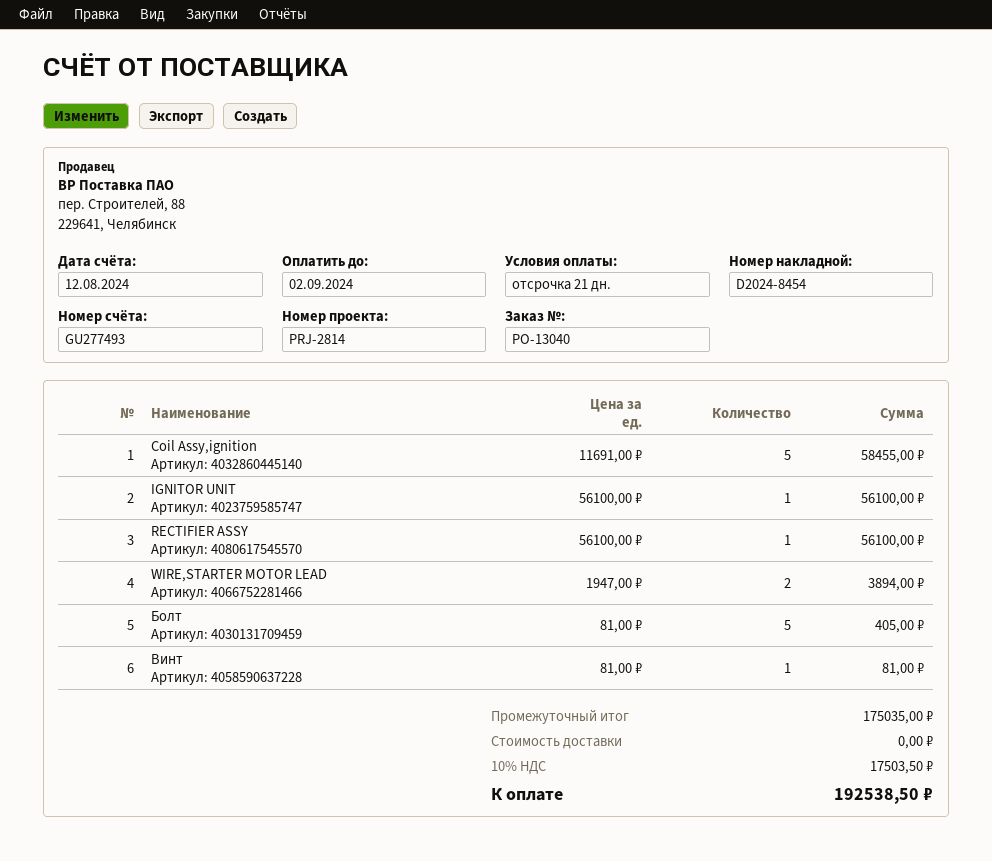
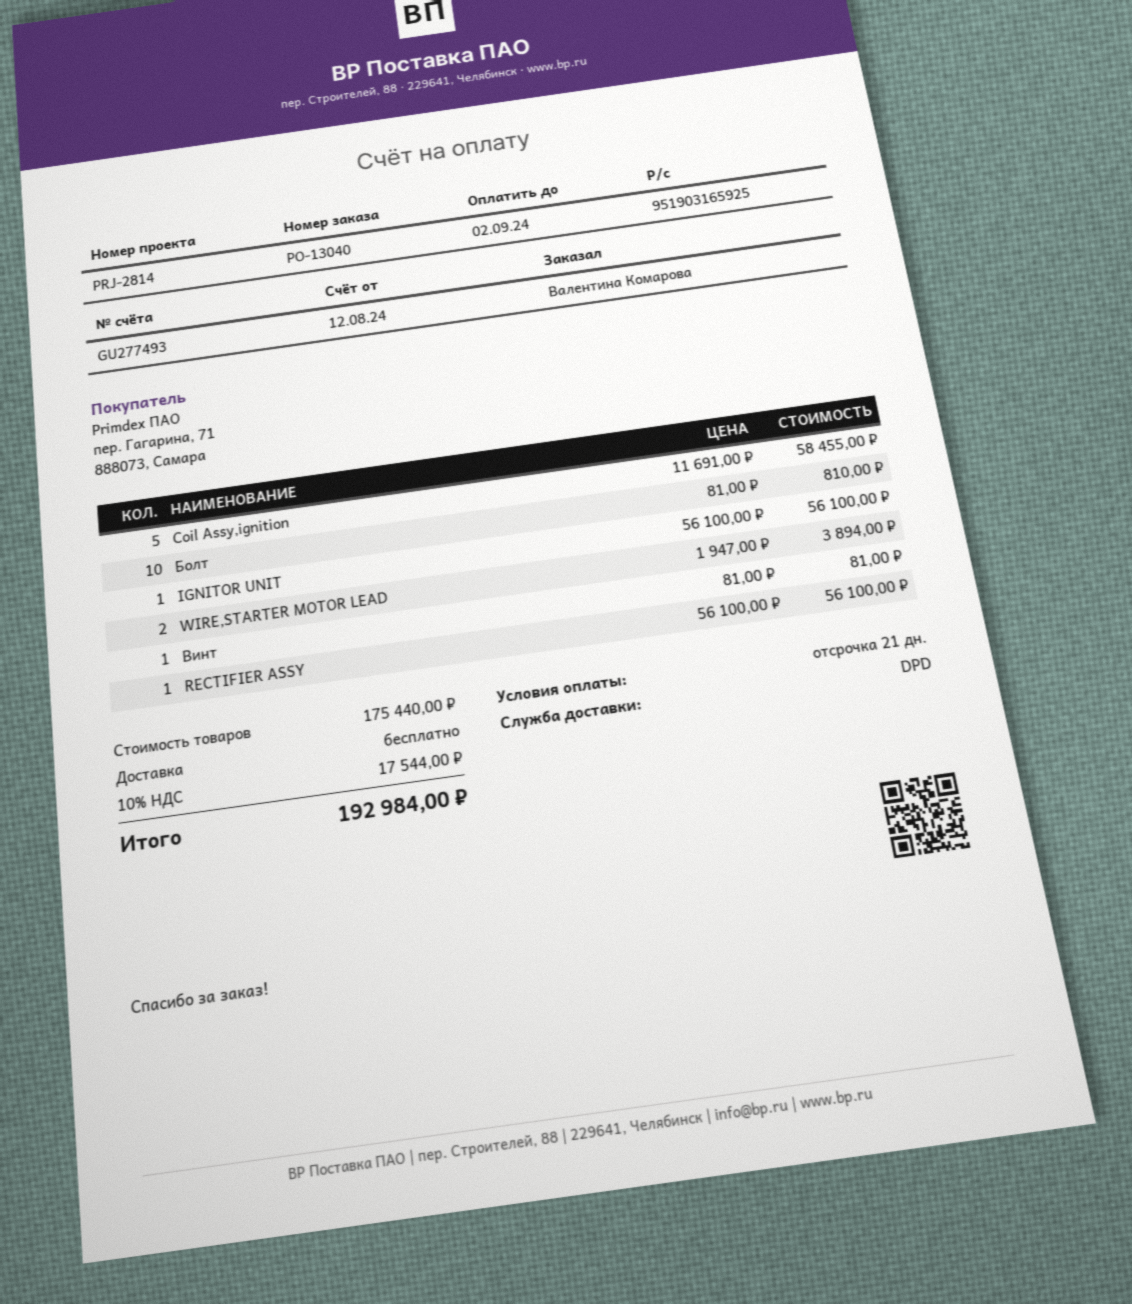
Болт: 5 x 81.00 = 405.00 -> 10 x 81.00 = 810.00
subtotal: 175035.00 -> 175440.00
tax: 10% = 17503.50 -> 10% = 17544.00
total: 192538.50 -> 192984.00

